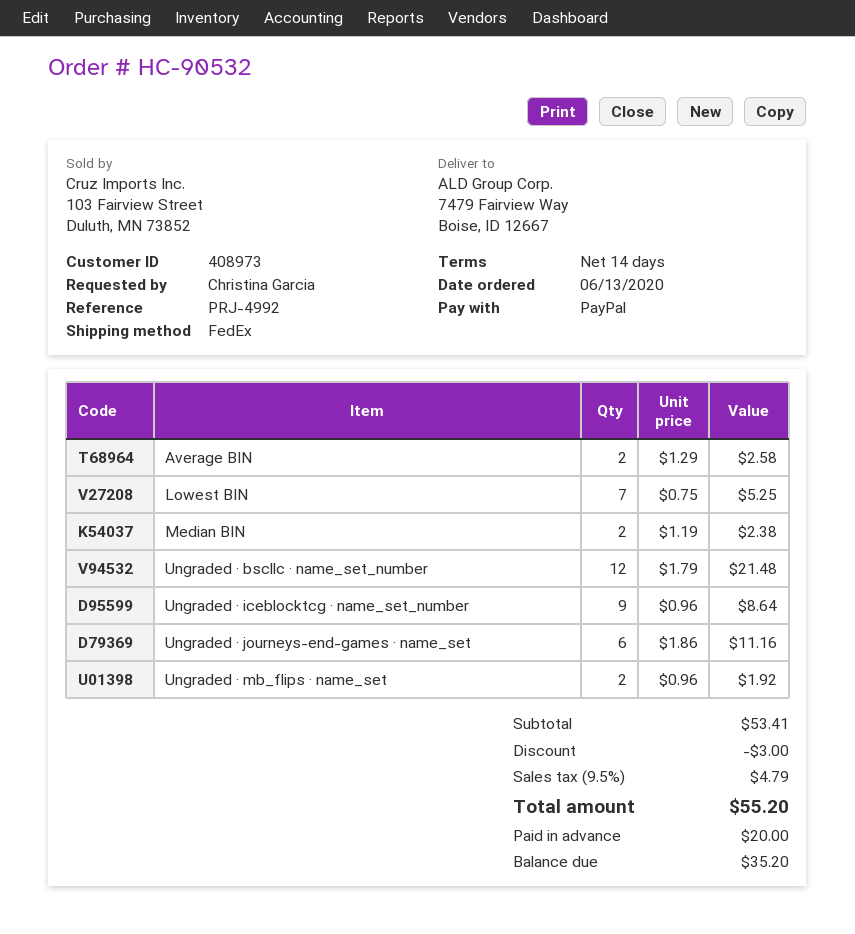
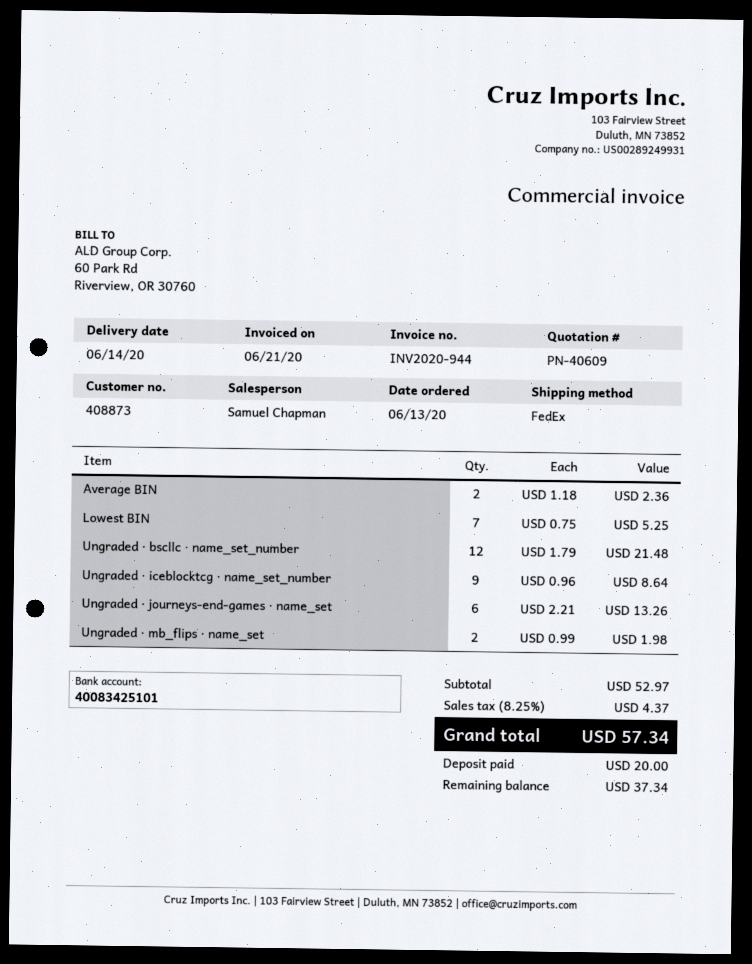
customer number: 408973 -> 408873
Average BIN: 2 x 1.29 = 2.58 -> 2 x 1.18 = 2.36
Median BIN: 2 x 1.19 = 2.38 -> none
Ungraded · journeys-end-games · name_set: 6 x 1.86 = 11.16 -> 6 x 2.21 = 13.26
Ungraded · mb_flips · name_set: 2 x 0.96 = 1.92 -> 2 x 0.99 = 1.98
subtotal: 53.41 -> 52.97
discount: 3.00 -> none
tax: 9.5% = 4.79 -> 8.25% = 4.37
total: 55.20 -> 57.34
balance: 35.20 -> 37.34

